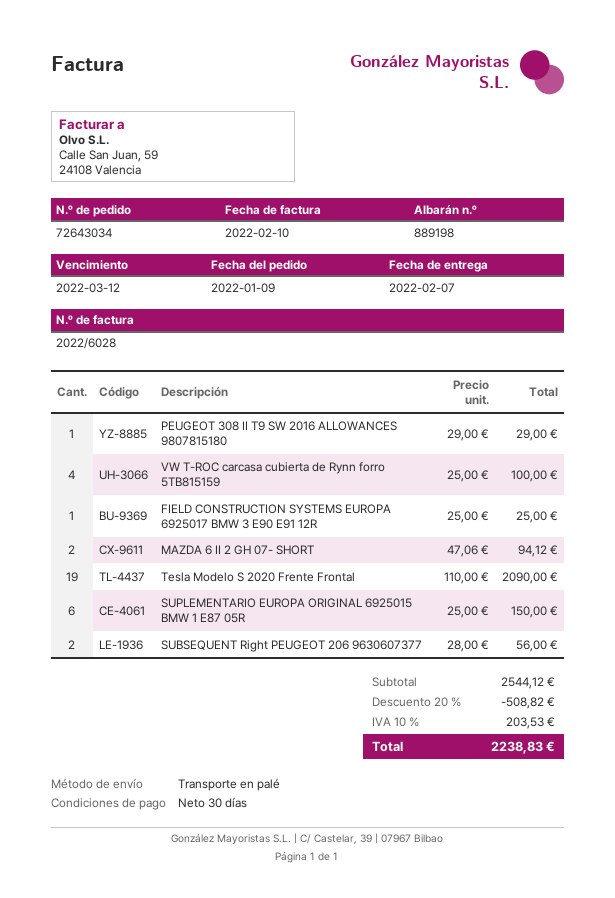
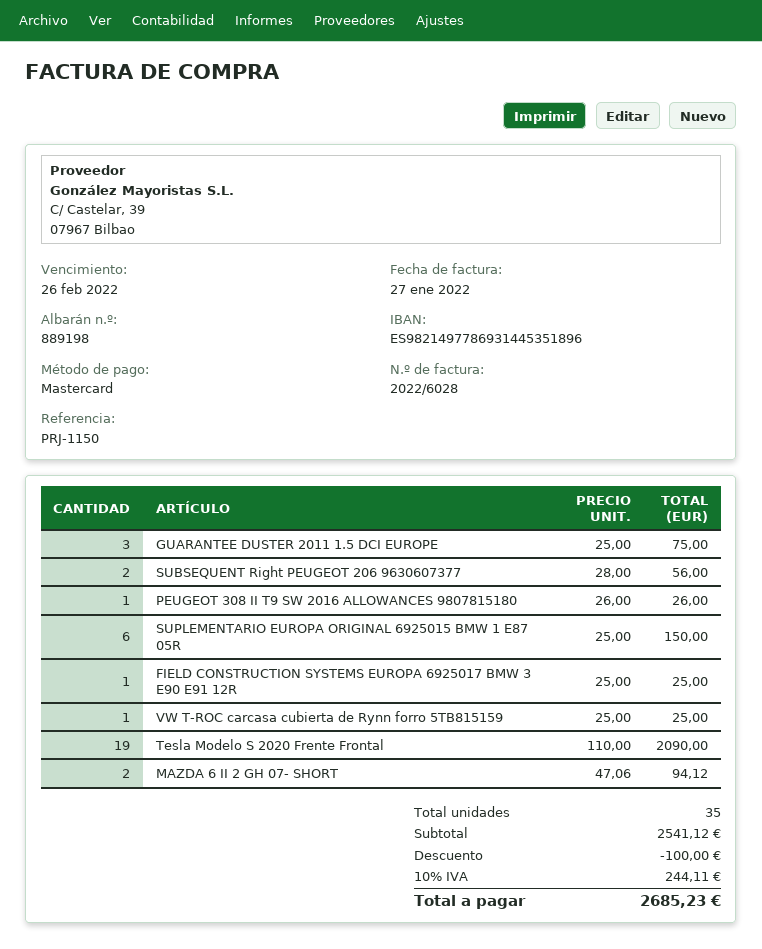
invoice date: 2022-02-10 -> 2022-01-27
due date: 2022-03-12 -> 2022-02-26
PEUGEOT 308 II T9 SW 2016 ALLOWANCES 9807815180: 1 x 29.00 = 29.00 -> 1 x 26.00 = 26.00
VW T-ROC carcasa cubierta de Rynn forro 5TB815159: 4 x 25.00 = 100.00 -> 1 x 25.00 = 25.00
GUARANTEE DUSTER 2011 1.5 DCI EUROPE: none -> 3 x 25.00 = 75.00
subtotal: 2544.12 -> 2541.12
discount: 508.82 -> 100.00
tax: 10% = 203.53 -> 10% = 244.11
total: 2238.83 -> 2685.23

